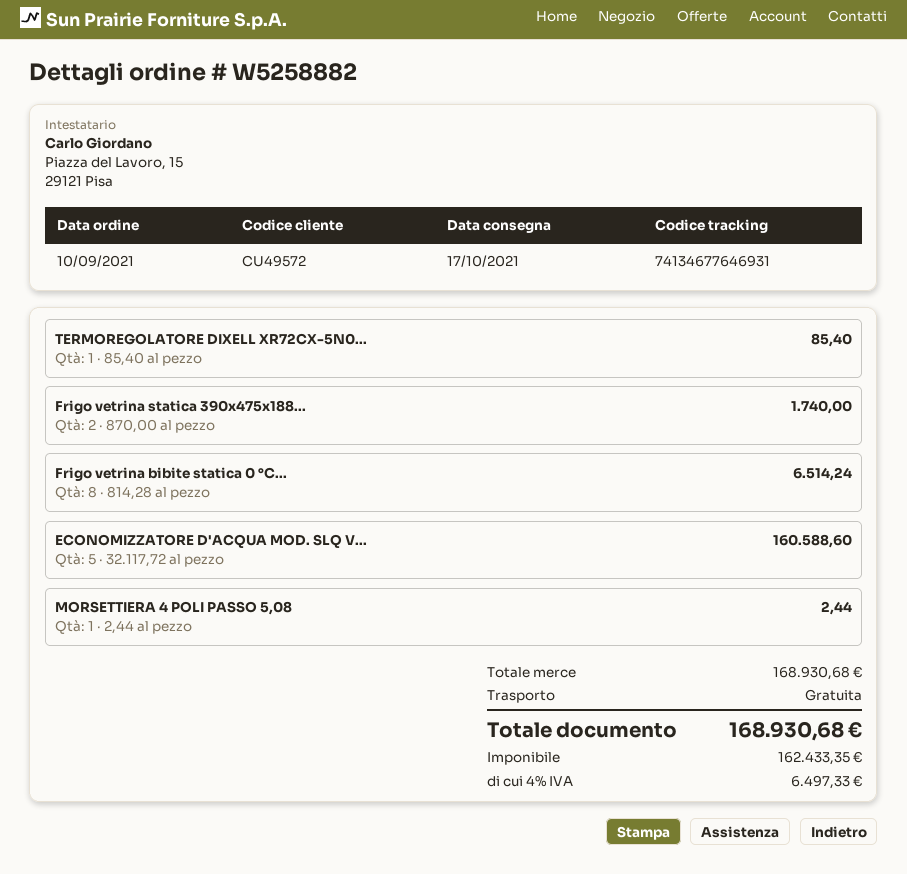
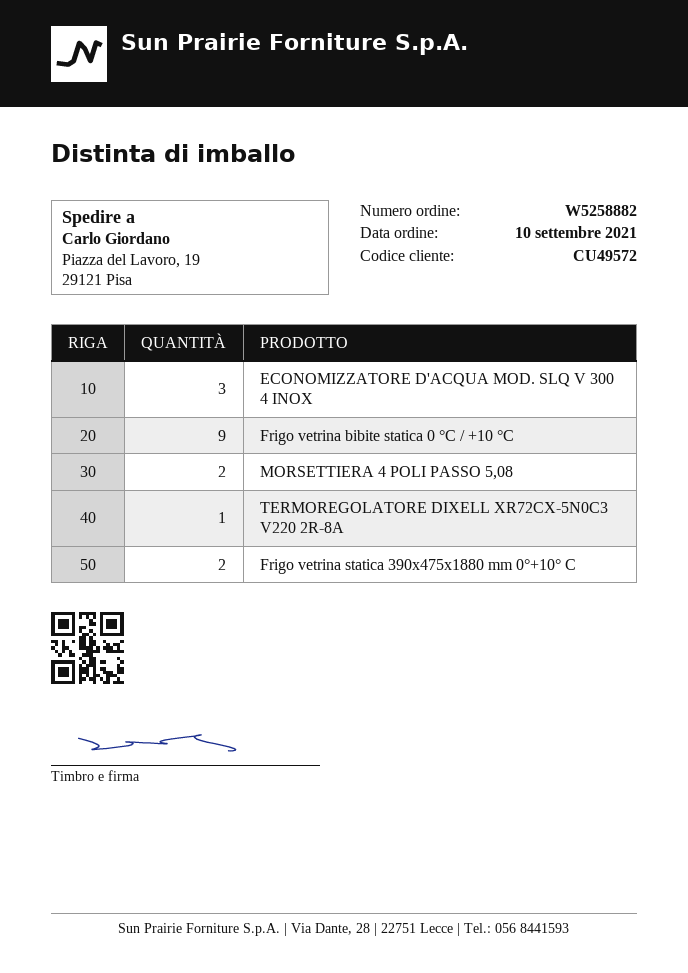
Frigo vetrina bibite statica 0 °C...: 8 -> 9
ECONOMIZZATORE D'ACQUA MOD. SLQ V...: 5 -> 3
MORSETTIERA 4 POLI PASSO 5,08: 1 -> 2

